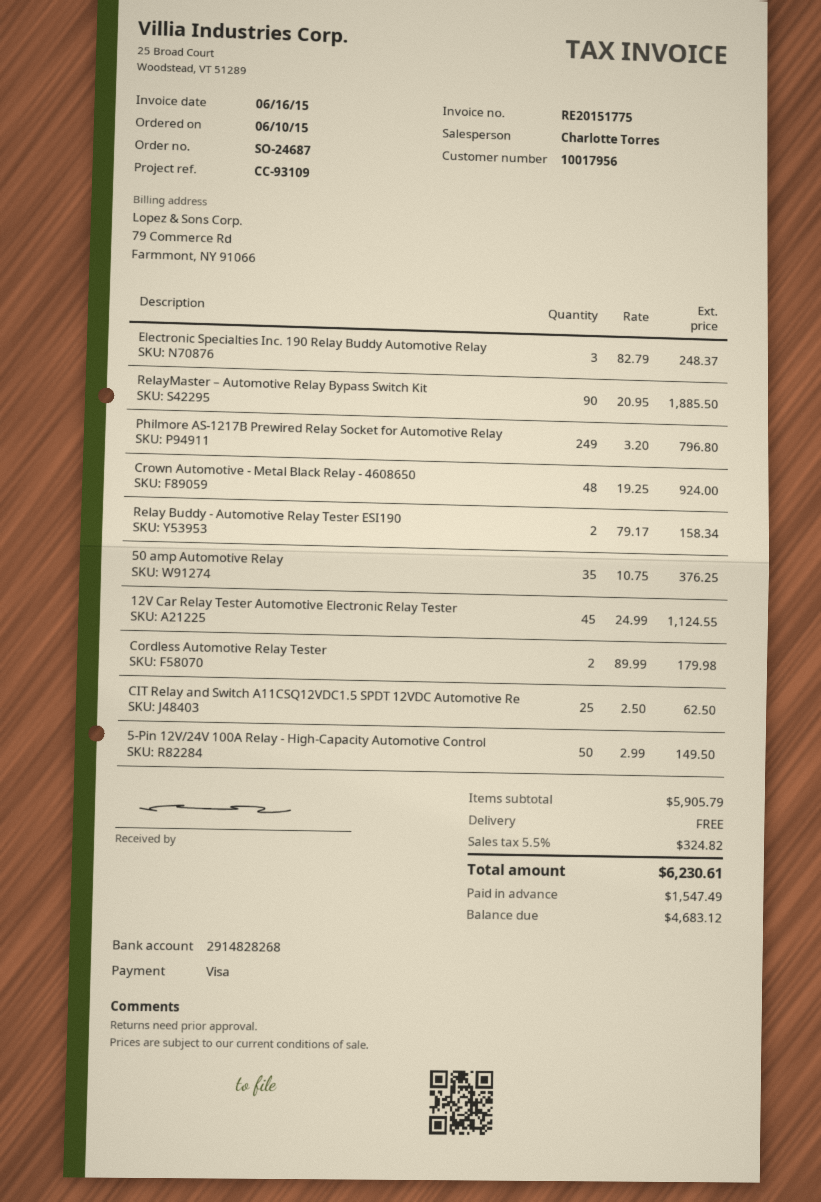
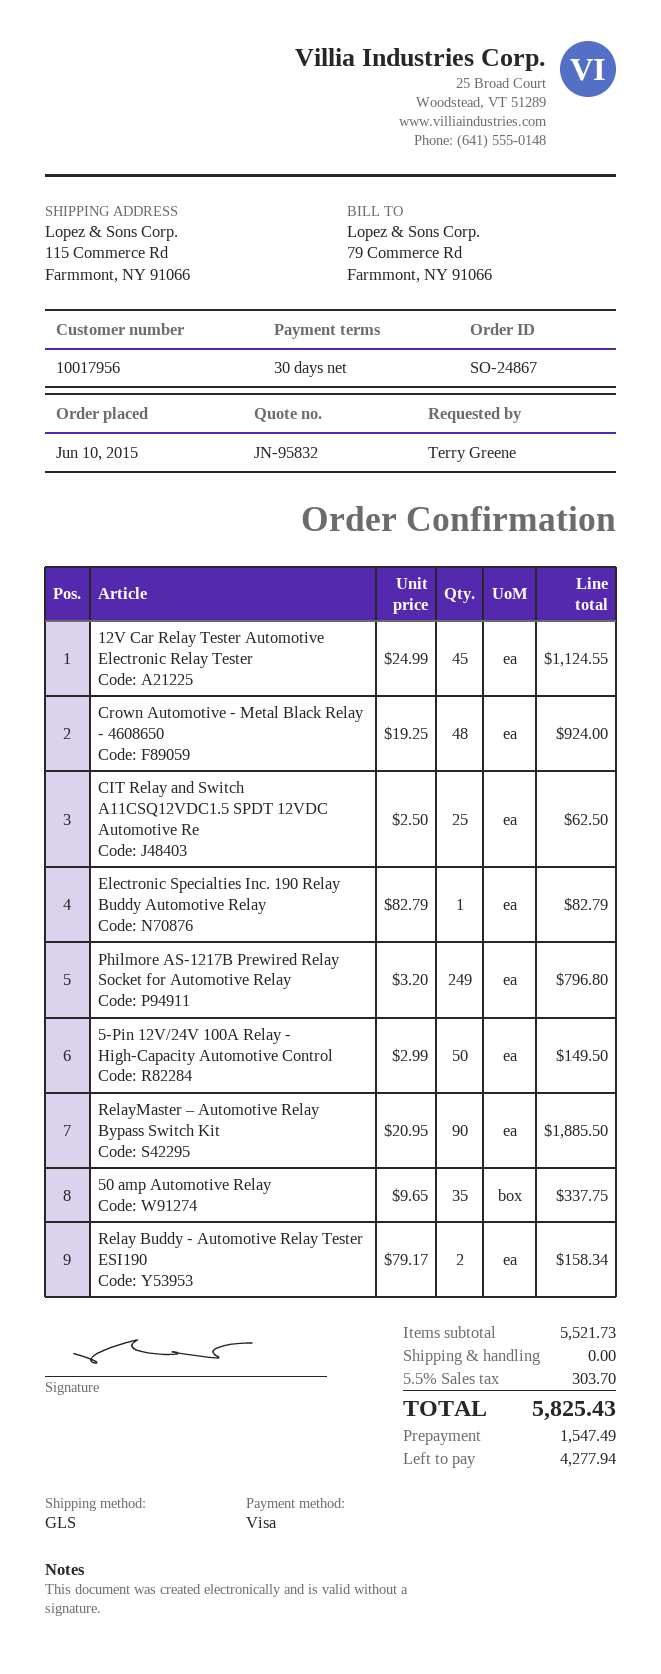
order number: SO-24687 -> SO-24867
Electronic Specialties Inc. 190 Relay Buddy Automotive Relay: 3 x 82.79 = 248.37 -> 1 x 82.79 = 82.79
50 amp Automotive Relay: 35 x 10.75 = 376.25 -> 35 x 9.65 = 337.75
Cordless Automotive Relay Tester: 2 x 89.99 = 179.98 -> none
subtotal: 5905.79 -> 5521.73
tax: 5.5% = 324.82 -> 5.5% = 303.70
total: 6230.61 -> 5825.43
balance: 4683.12 -> 4277.94

